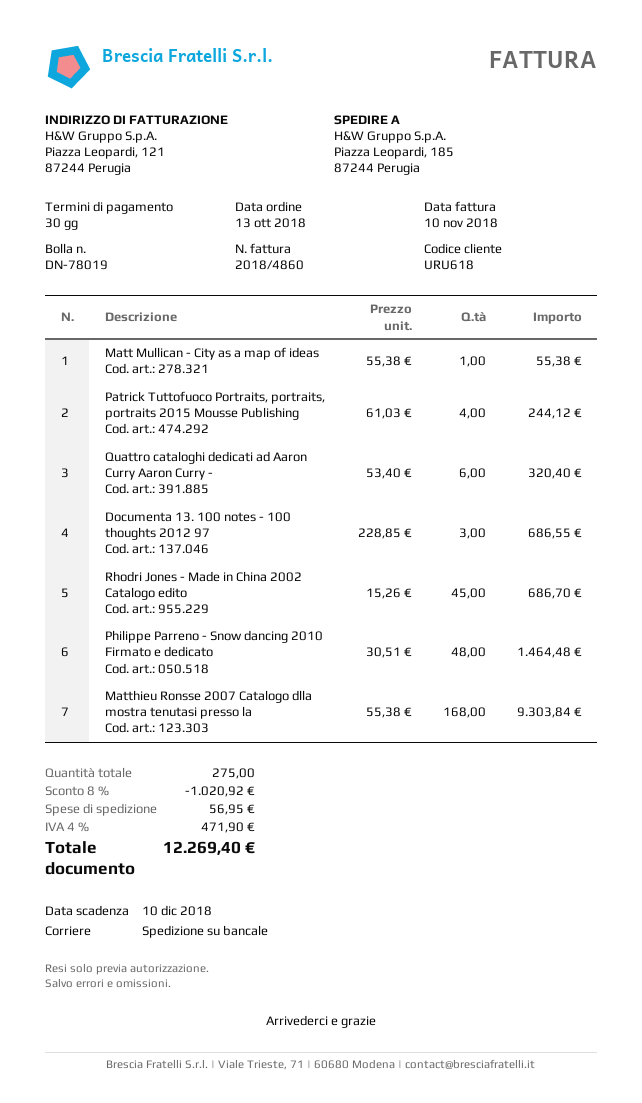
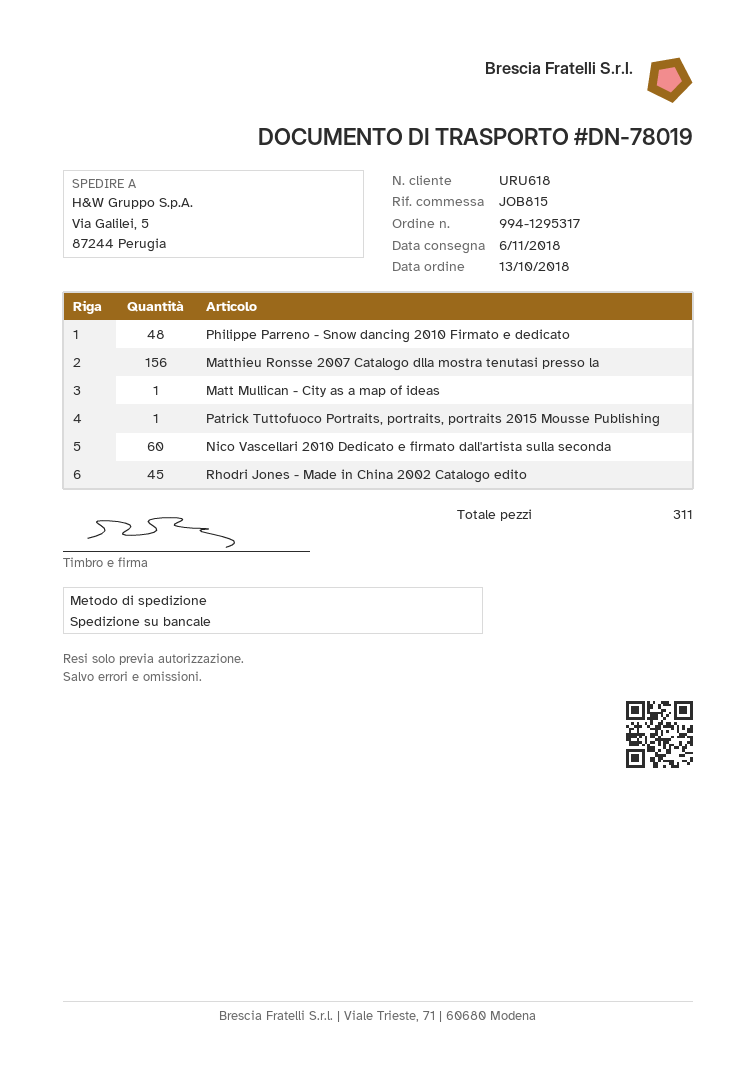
ship to: Piazza Leopardi, 185, 87244 Perugia -> Via Galilei, 5, 87244 Perugia
Patrick Tuttofuoco Portraits, portraits, portraits 2015 Mousse Publishing: 4 -> 1
Quattro cataloghi dedicati ad Aaron Curry Aaron Curry -: 6 -> none
Documenta 13. 100 notes - 100 thoughts 2012 97: 3 -> none
Matthieu Ronsse 2007 Catalogo dlla mostra tenutasi presso la: 168 -> 156
Nico Vascellari 2010 Dedicato e firmato dall'artista sulla seconda: none -> 60
total quantity: 275 -> 311

